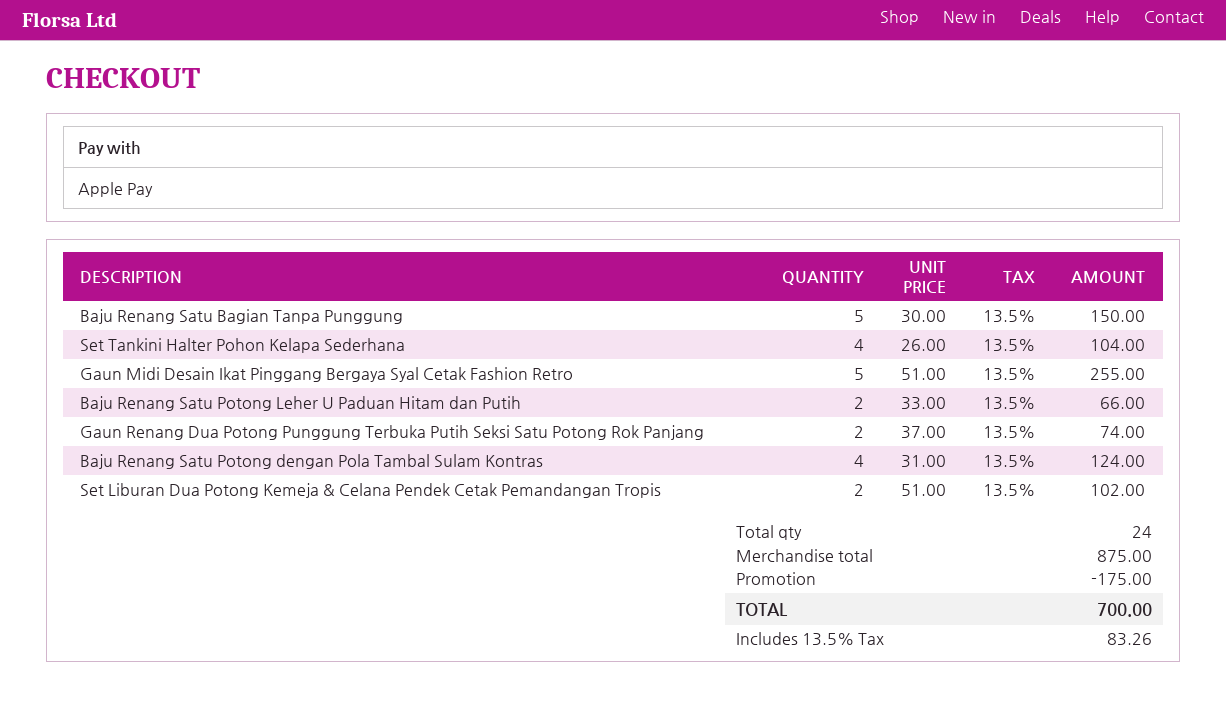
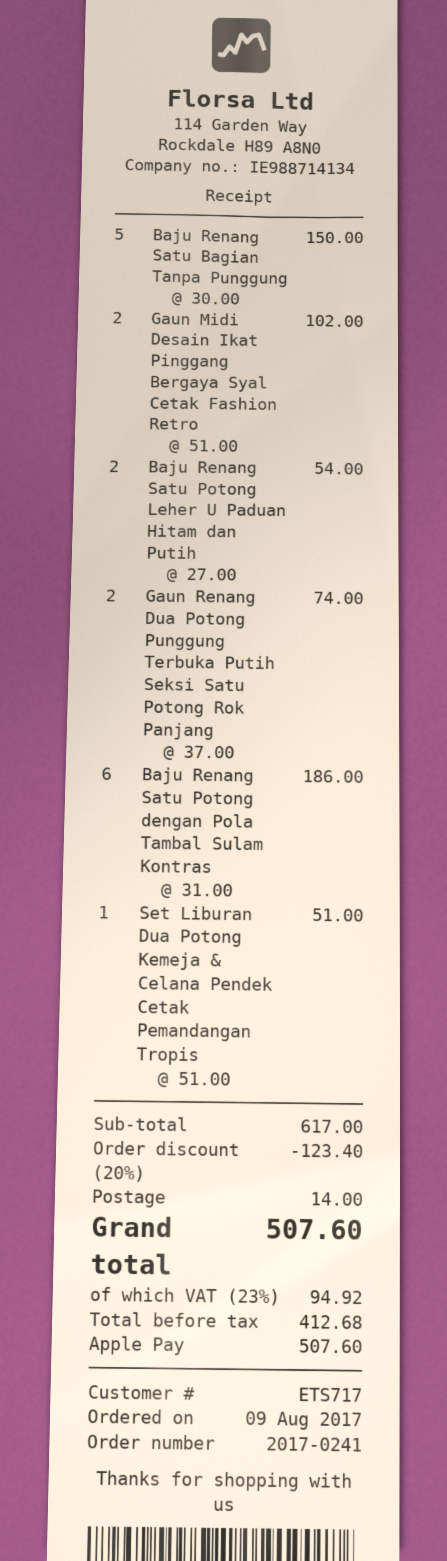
Set Tankini Halter Pohon Kelapa Sederhana: 4 x 26.00 = 104.00 -> none
Gaun Midi Desain Ikat Pinggang Bergaya Syal Cetak Fashion Retro: 5 x 51.00 = 255.00 -> 2 x 51.00 = 102.00
Baju Renang Satu Potong Leher U Paduan Hitam dan Putih: 2 x 33.00 = 66.00 -> 2 x 27.00 = 54.00
Baju Renang Satu Potong dengan Pola Tambal Sulam Kontras: 4 x 31.00 = 124.00 -> 6 x 31.00 = 186.00
Set Liburan Dua Potong Kemeja & Celana Pendek Cetak Pemandangan Tropis: 2 x 51.00 = 102.00 -> 1 x 51.00 = 51.00
subtotal: 875.00 -> 617.00
discount: 175.00 -> 123.40
shipping: none -> 14.00
tax: 13.5% = 83.26 -> 23% = 94.92
total: 700.00 -> 507.60

